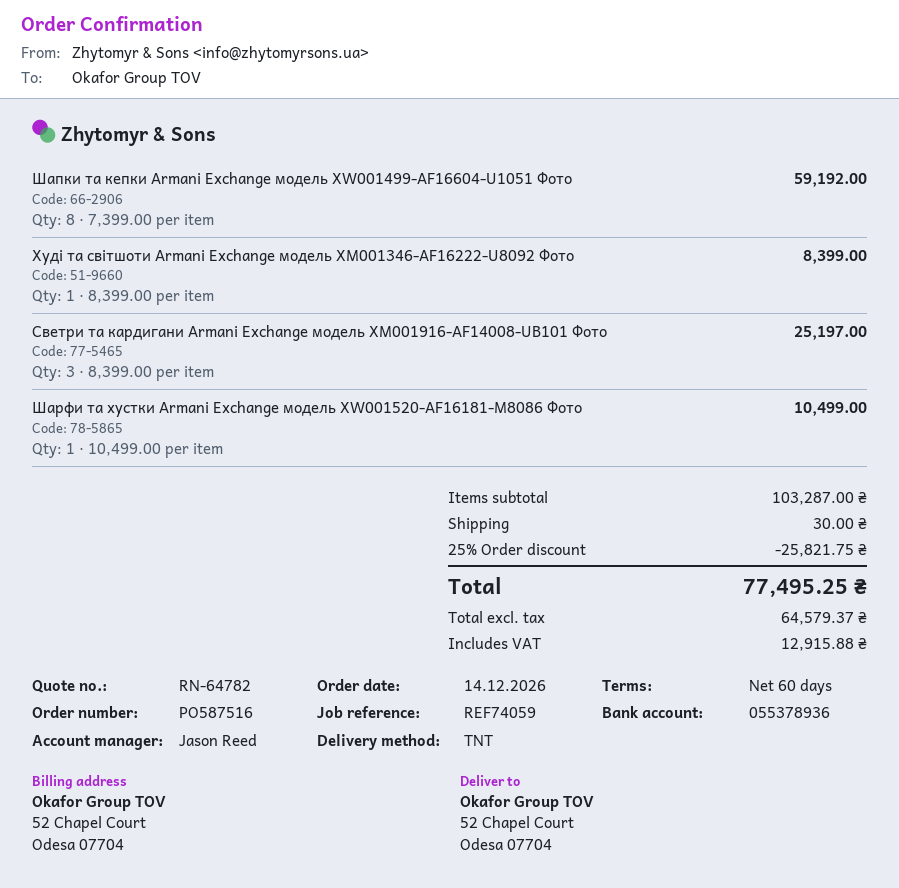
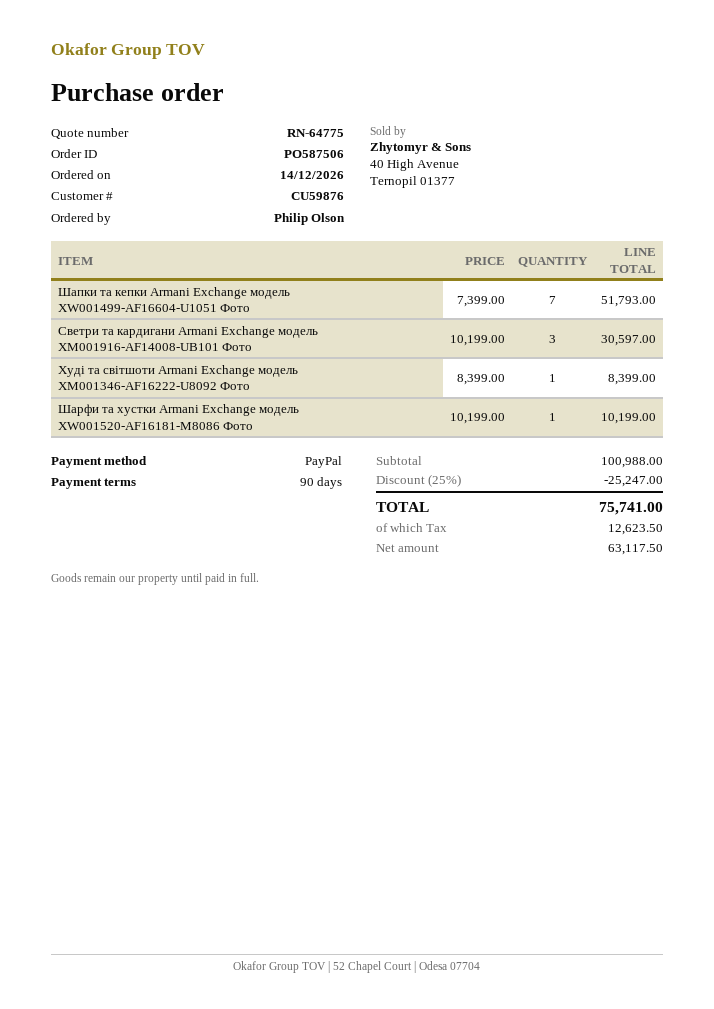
quote number: RN-64782 -> RN-64775
order number: PO587516 -> PO587506
payment terms: 60 days -> 90 days
Шапки та кепки Armani Exchange модель XW001499-AF16604-U1051 Фото: 8 x 7399.00 = 59192.00 -> 7 x 7399.00 = 51793.00
Светри та кардигани Armani Exchange модель XM001916-AF14008-UB101 Фото: 3 x 8399.00 = 25197.00 -> 3 x 10199.00 = 30597.00
Шарфи та хустки Armani Exchange модель XW001520-AF16181-M8086 Фото: 1 x 10499.00 = 10499.00 -> 1 x 10199.00 = 10199.00
subtotal: 103287.00 -> 100988.00
discount: 25% = 25821.75 -> 25% = 25247.00
shipping: 30.00 -> none
net: 64579.37 -> 63117.50
tax: 12915.88 -> 12623.50
total: 77495.25 -> 75741.00

